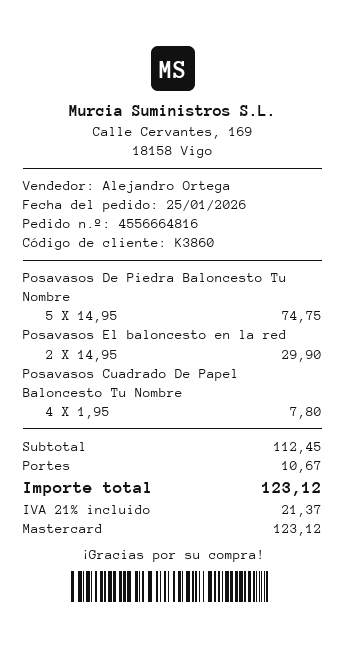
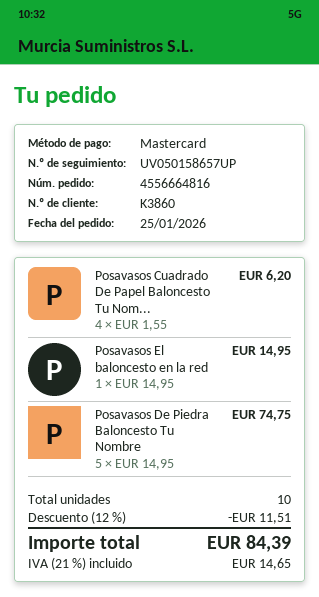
Posavasos El baloncesto en la red: 2 x 14.95 = 29.90 -> 1 x 14.95 = 14.95
Posavasos Cuadrado De Papel Baloncesto Tu Nombre: 4 x 1.95 = 7.80 -> 4 x 1.55 = 6.20
discount: none -> 12% = 11.51
shipping: 10.67 -> none
tax: 21% = 21.37 -> 21% = 14.65
total: 123.12 -> 84.39

